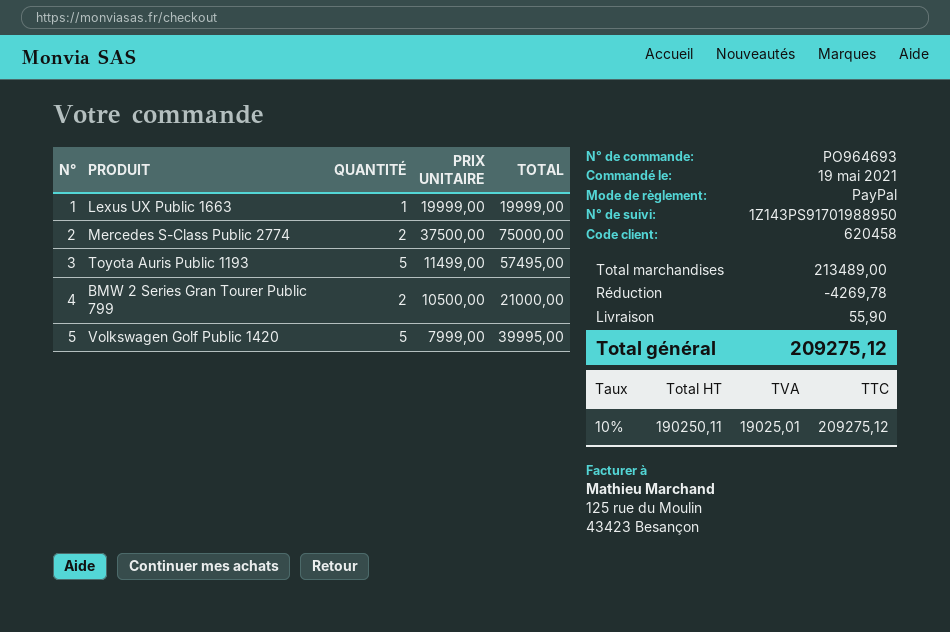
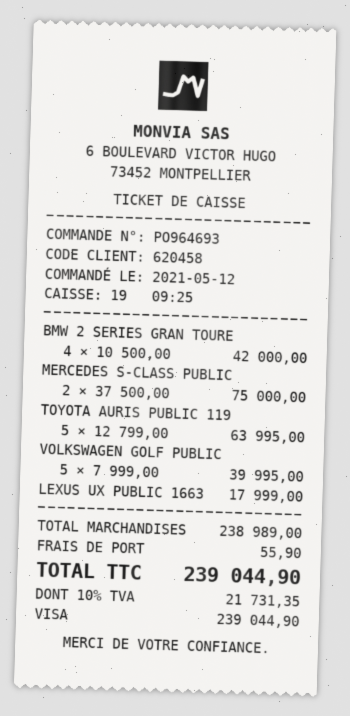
order date: 2021-05-19 -> 2021-05-12
payment method: PayPal -> Visa
Lexus UX Public 1663: 1 x 19999.00 = 19999.00 -> 1 x 17999.00 = 17999.00
Toyota Auris Public 1193: 5 x 11499.00 = 57495.00 -> 5 x 12799.00 = 63995.00
BMW 2 Series Gran Tourer Public 799: 2 x 10500.00 = 21000.00 -> 4 x 10500.00 = 42000.00
subtotal: 213489.00 -> 238989.00
discount: 4269.78 -> none
tax: 10% = 19025.01 -> 10% = 21731.35
total: 209275.12 -> 239044.90

